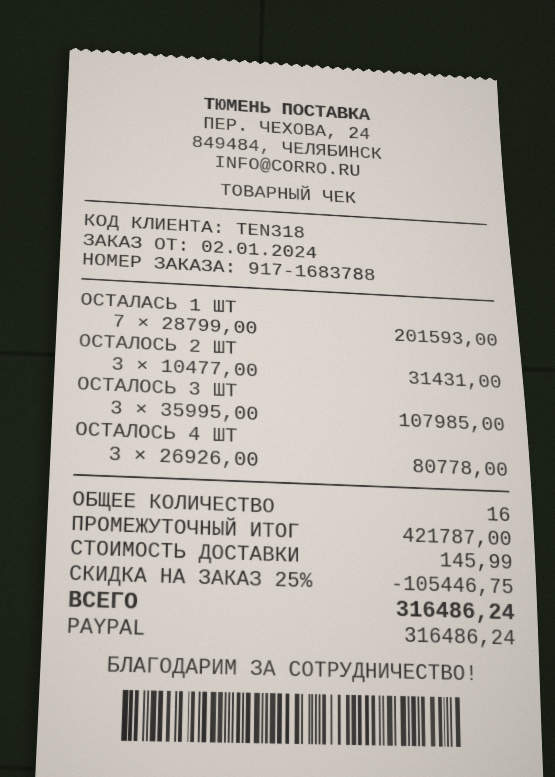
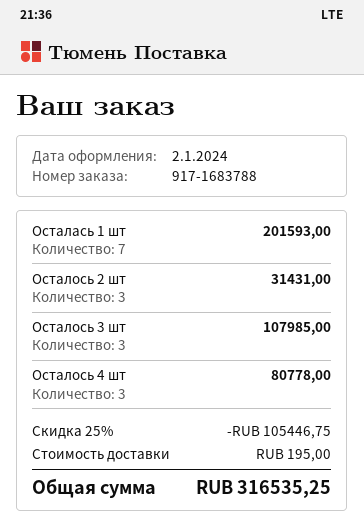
shipping: 145.99 -> 195.00
total: 316486.24 -> 316535.25

